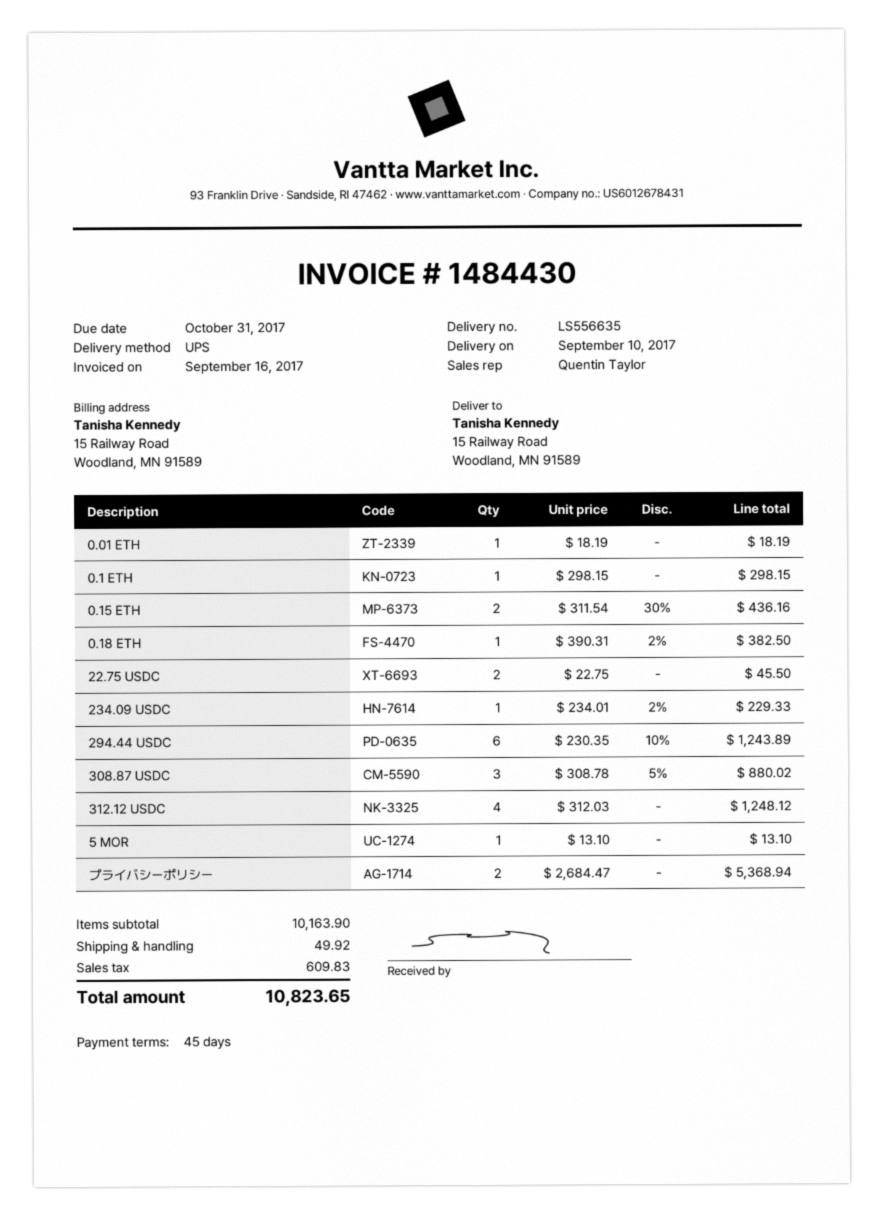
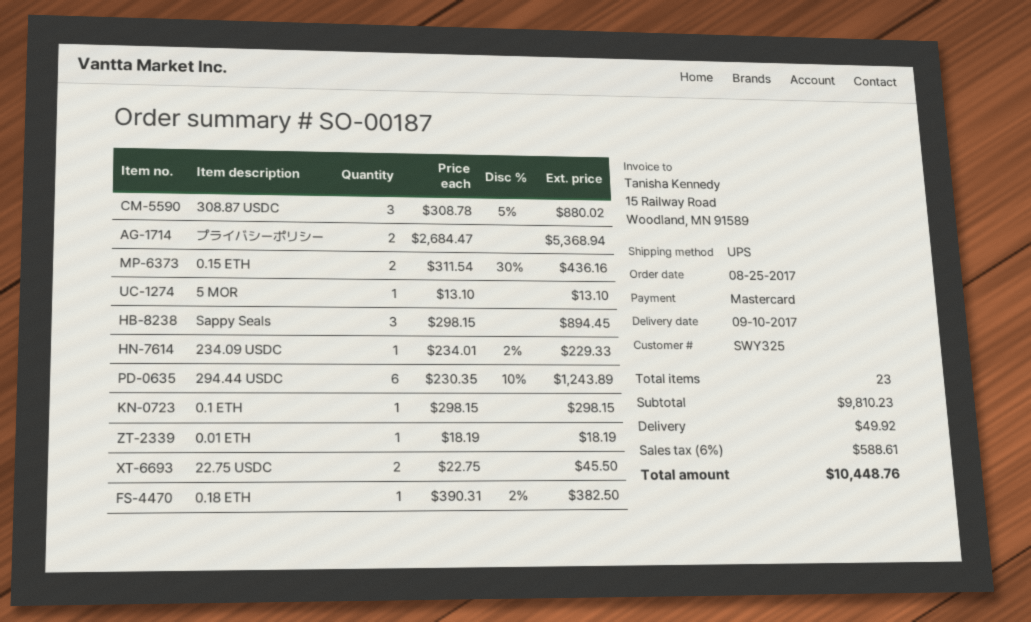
312.12 USDC: 4 x 312.03 = 1248.12 -> none
Sappy Seals: none -> 3 x 298.15 = 894.45
subtotal: 10163.90 -> 9810.23
tax: 609.83 -> 588.61
total: 10823.65 -> 10448.76

